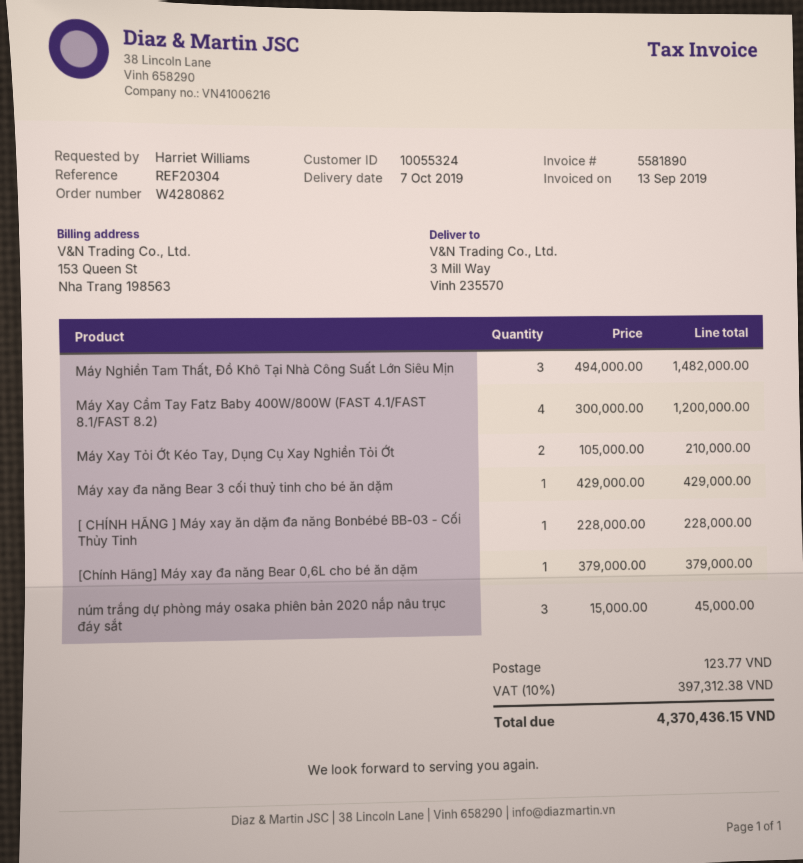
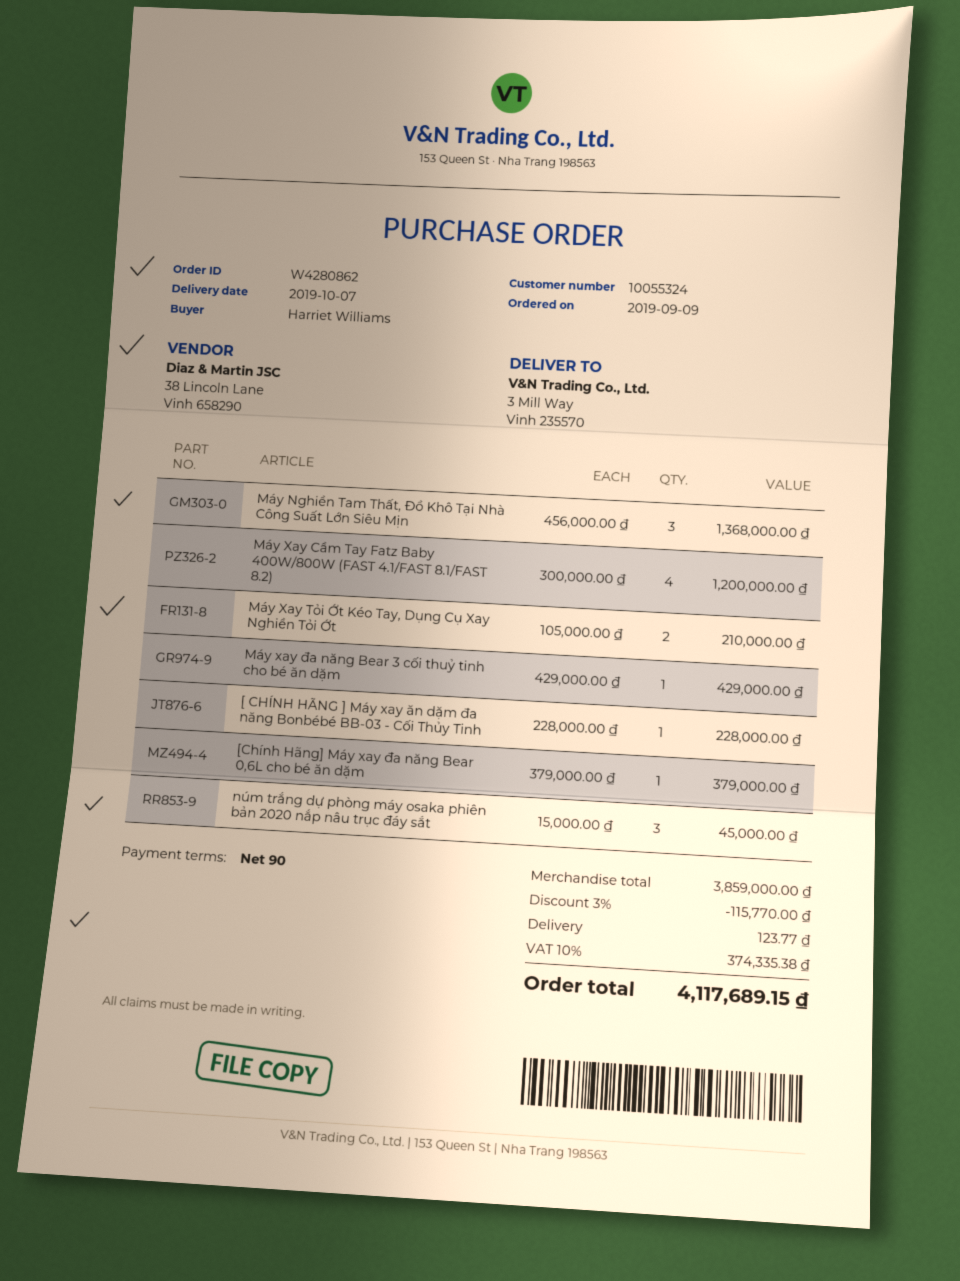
Máy Nghiền Tam Thất, Đồ Khô Tại Nhà Công Suất Lớn Siêu Mịn: 3 x 494000.00 = 1482000.00 -> 3 x 456000.00 = 1368000.00
discount: none -> 3% = 115770.00
tax: 10% = 397312.38 -> 10% = 374335.38
total: 4370436.15 -> 4117689.15

